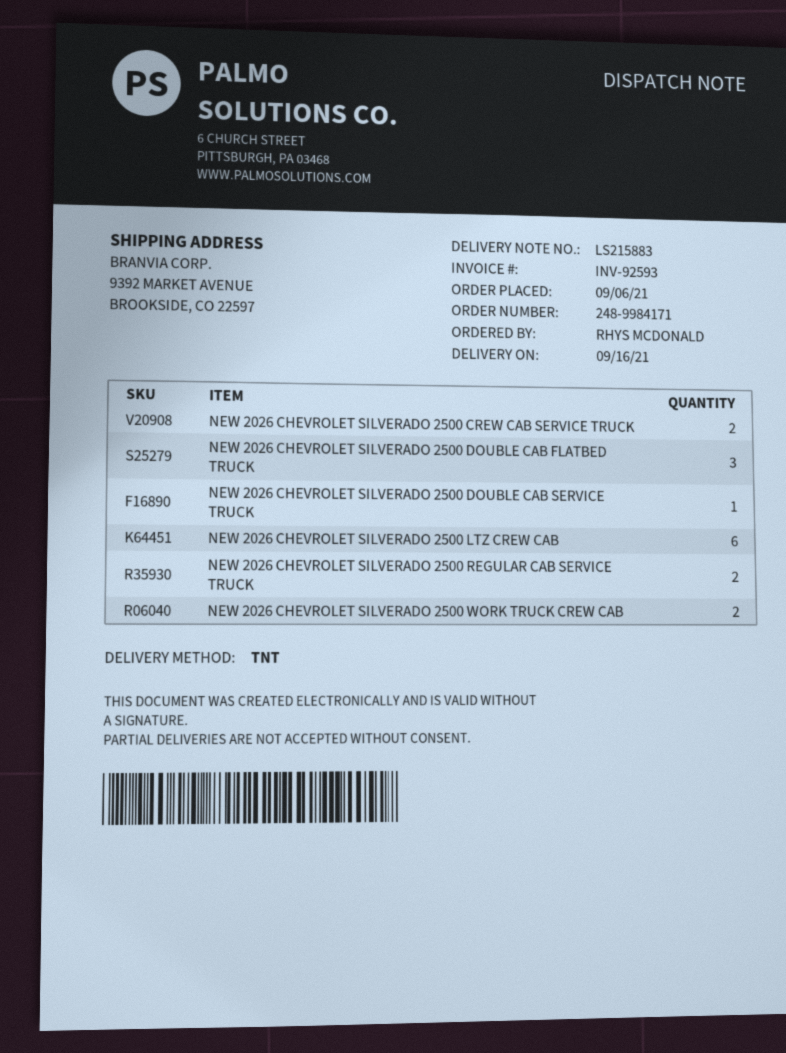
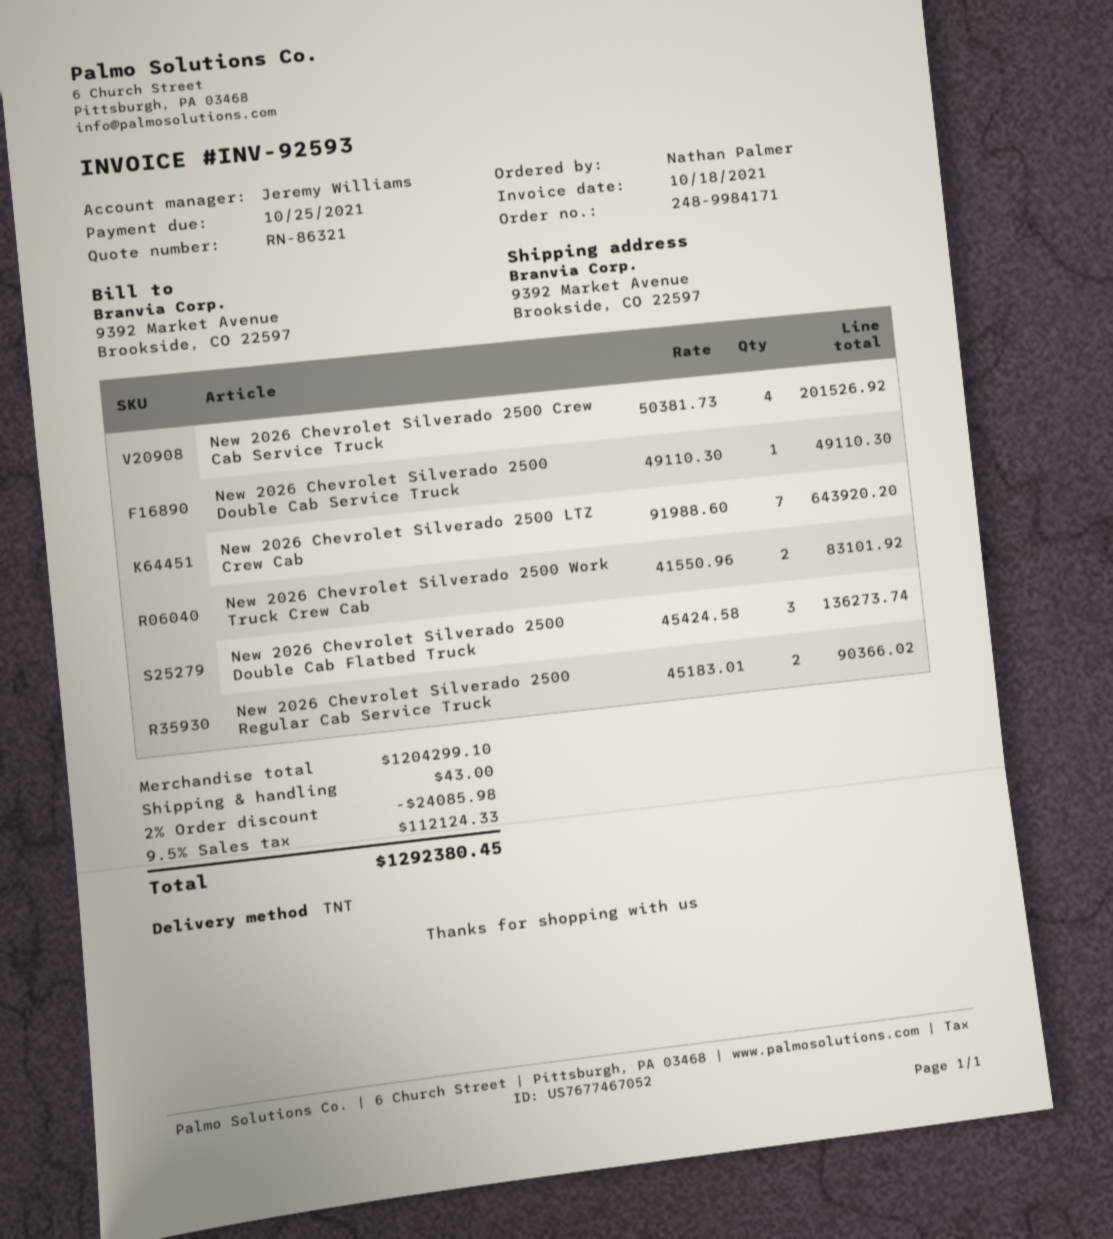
ordered by: RHYS MCDONALD -> Nathan Palmer
NEW 2026 CHEVROLET SILVERADO 2500 CREW CAB SERVICE TRUCK: 2 -> 4
NEW 2026 CHEVROLET SILVERADO 2500 LTZ CREW CAB: 6 -> 7

